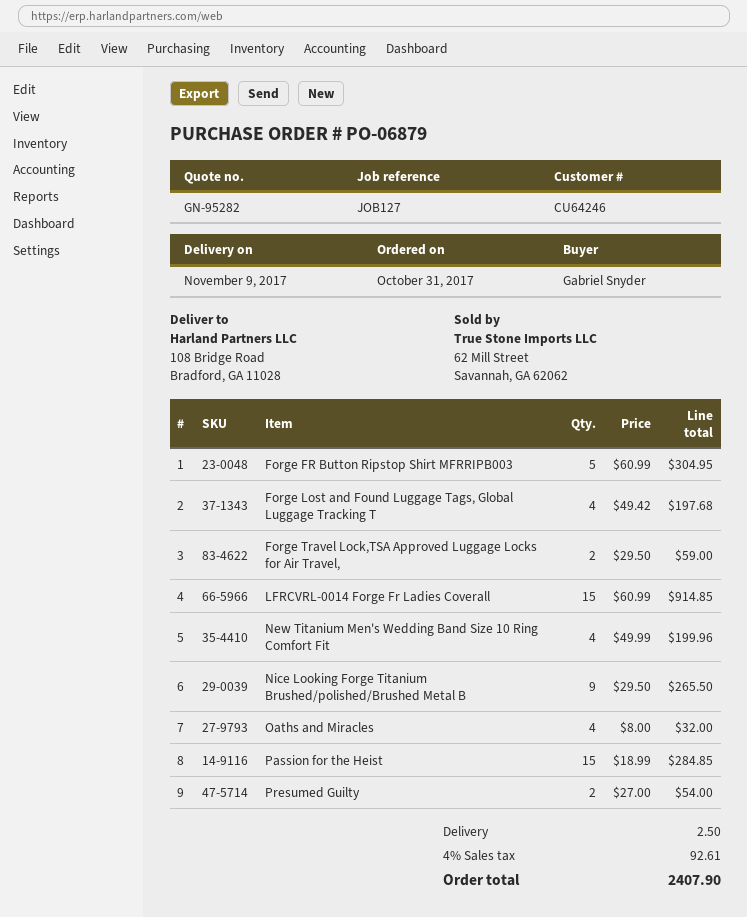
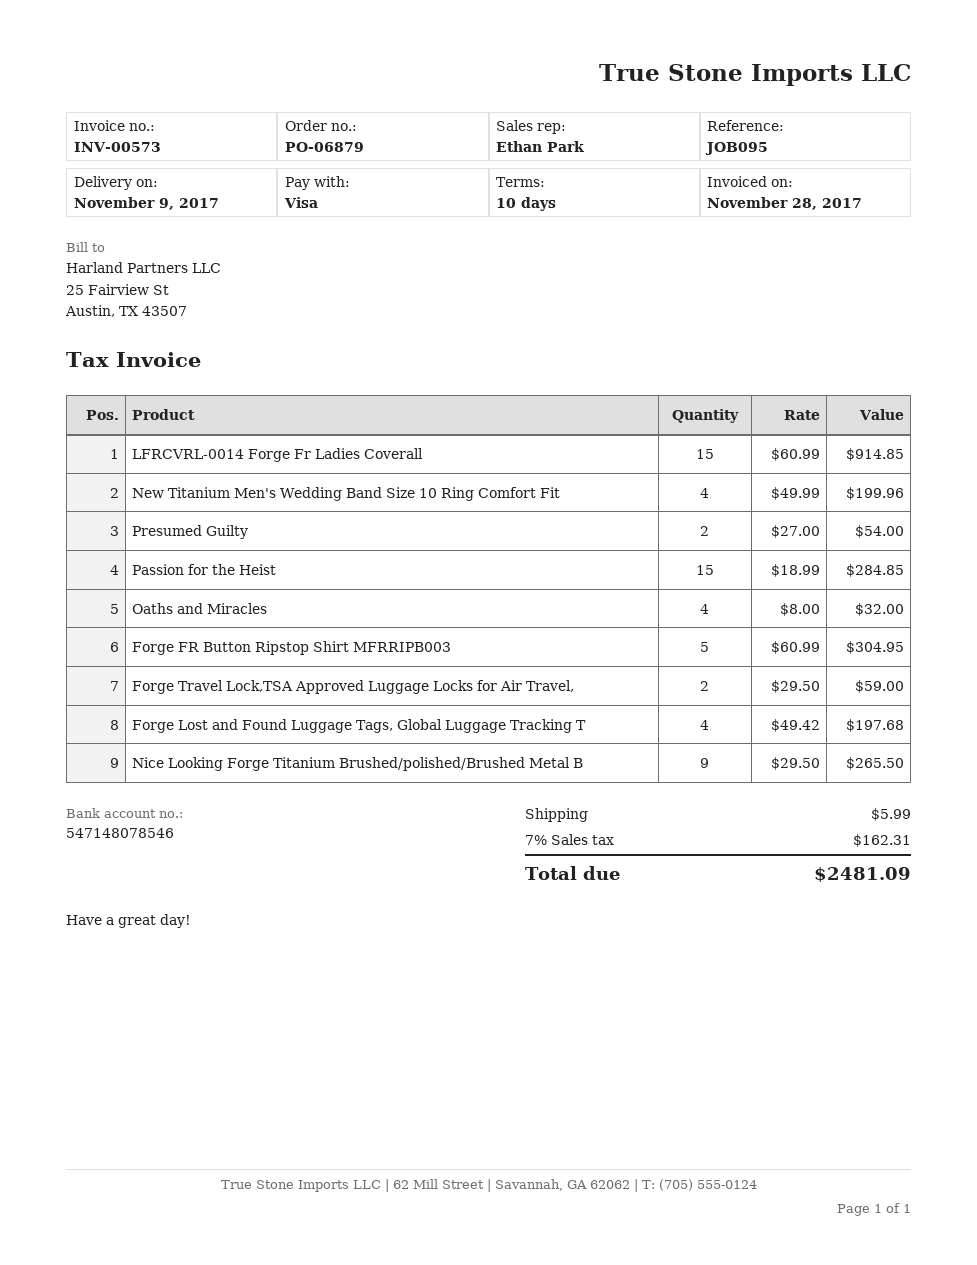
reference: JOB127 -> JOB095
shipping: 2.50 -> 5.99
tax: 4% = 92.61 -> 7% = 162.31
total: 2407.90 -> 2481.09

